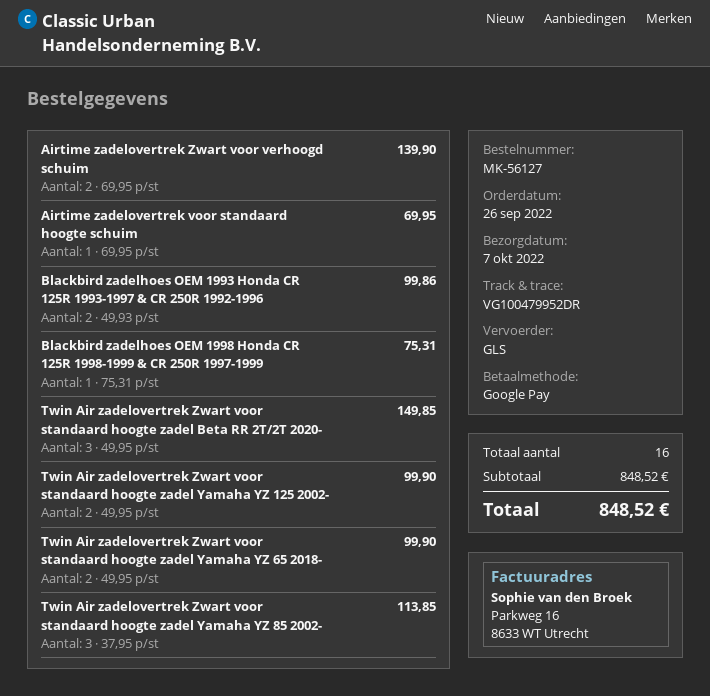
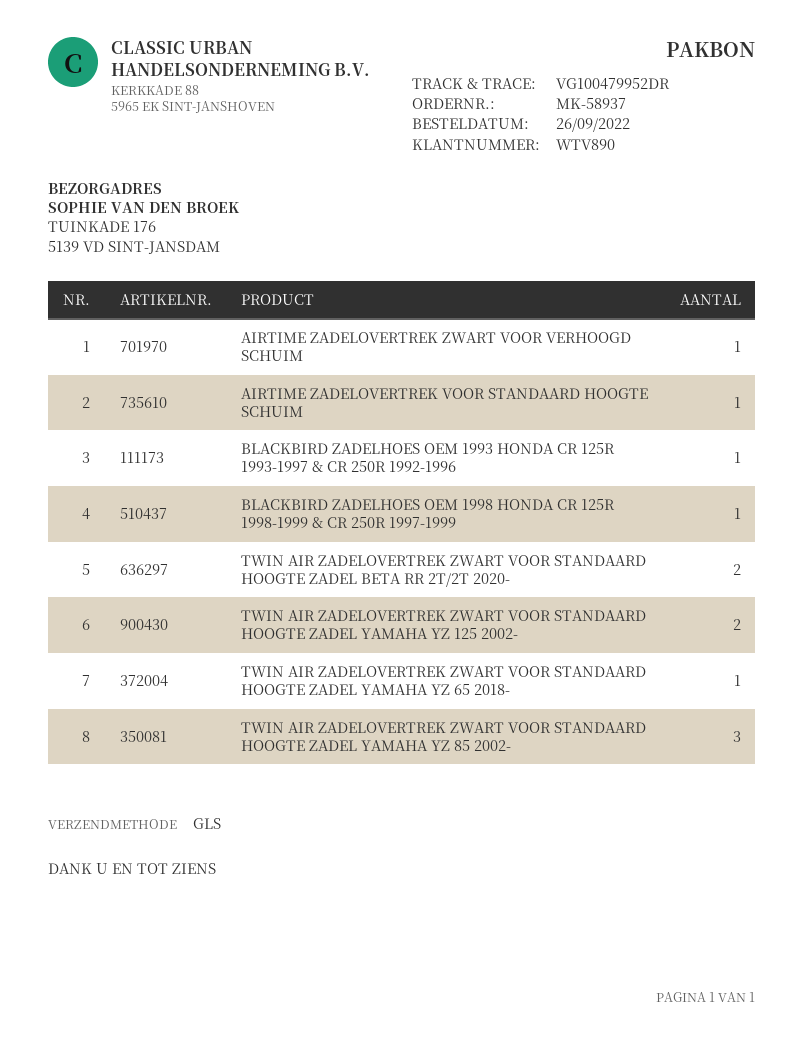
order number: MK-56127 -> MK-58937
Airtime zadelovertrek Zwart voor verhoogd schuim: 2 -> 1
Blackbird zadelhoes OEM 1993 Honda CR 125R 1993-1997 & CR 250R 1992-1996: 2 -> 1
Twin Air zadelovertrek Zwart voor standaard hoogte zadel Beta RR 2T/2T 2020-: 3 -> 2
Twin Air zadelovertrek Zwart voor standaard hoogte zadel Yamaha YZ 65 2018-: 2 -> 1

